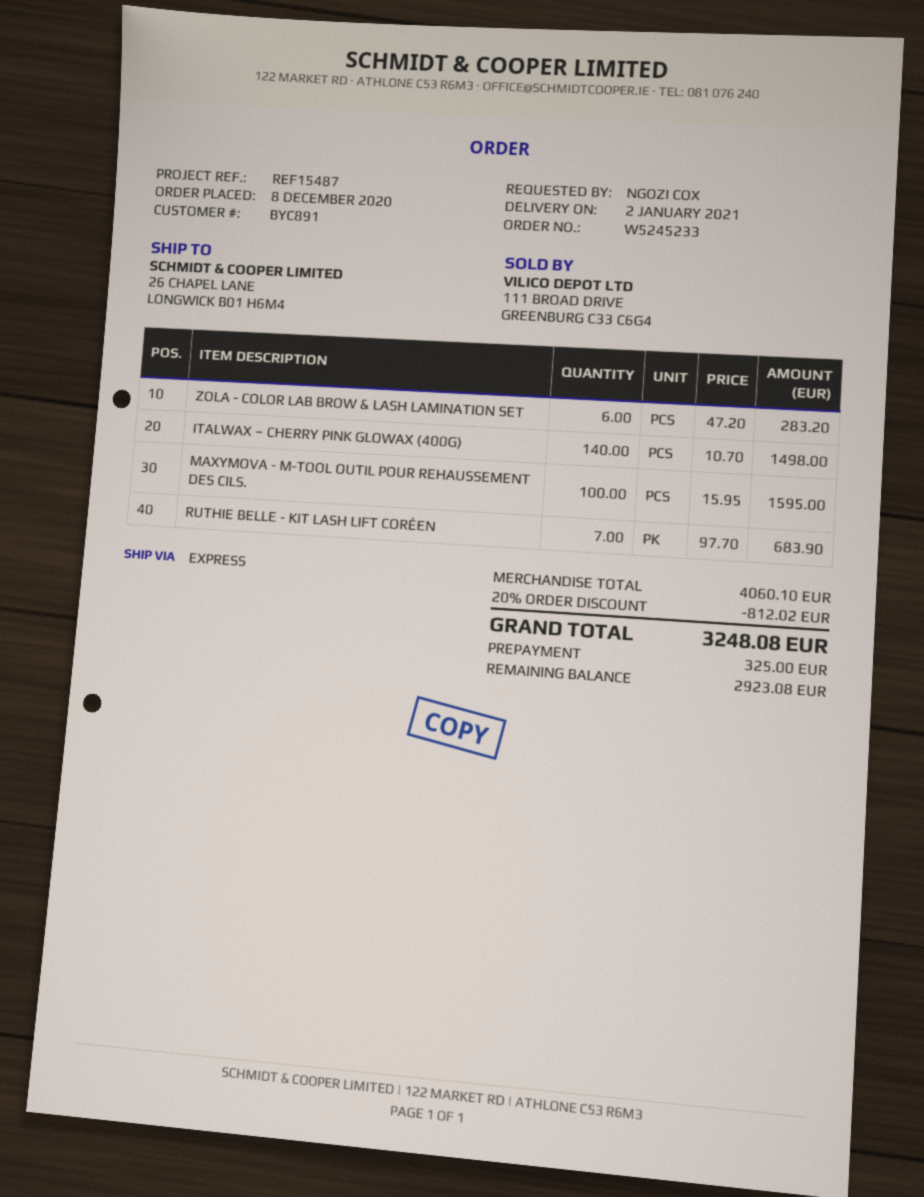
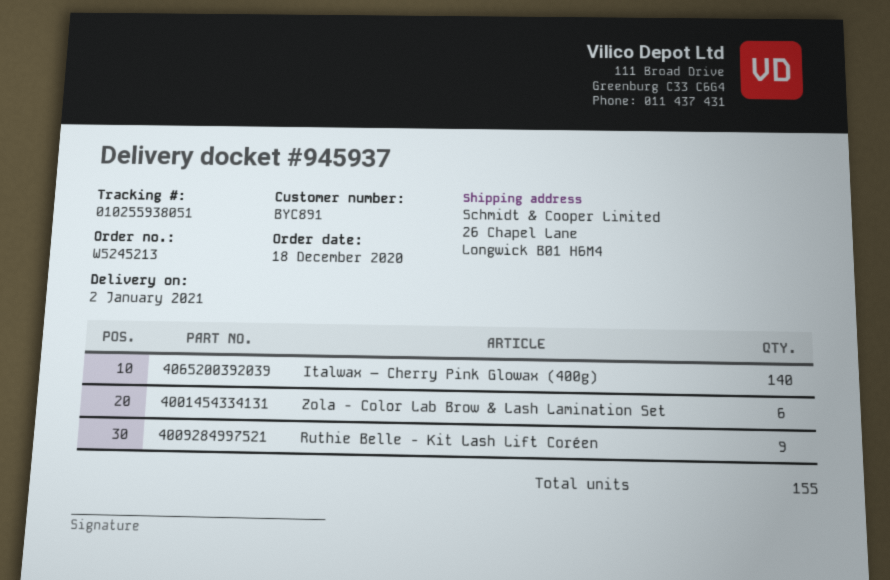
order number: W5245233 -> W5245213
order date: 2020-12-08 -> 2020-12-18
MAXYMOVA - M-TOOL OUTIL POUR REHAUSSEMENT DES CILS.: 100 -> none
RUTHIE BELLE - KIT LASH LIFT CORÉEN: 7 -> 9

